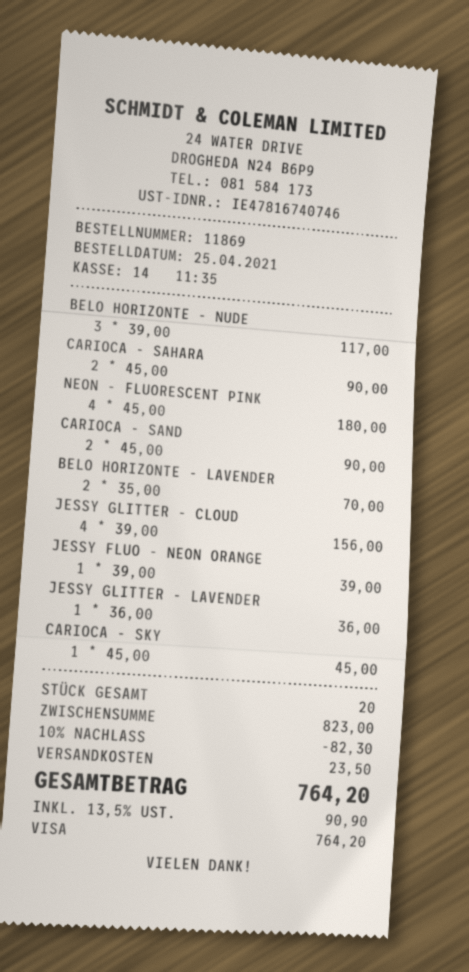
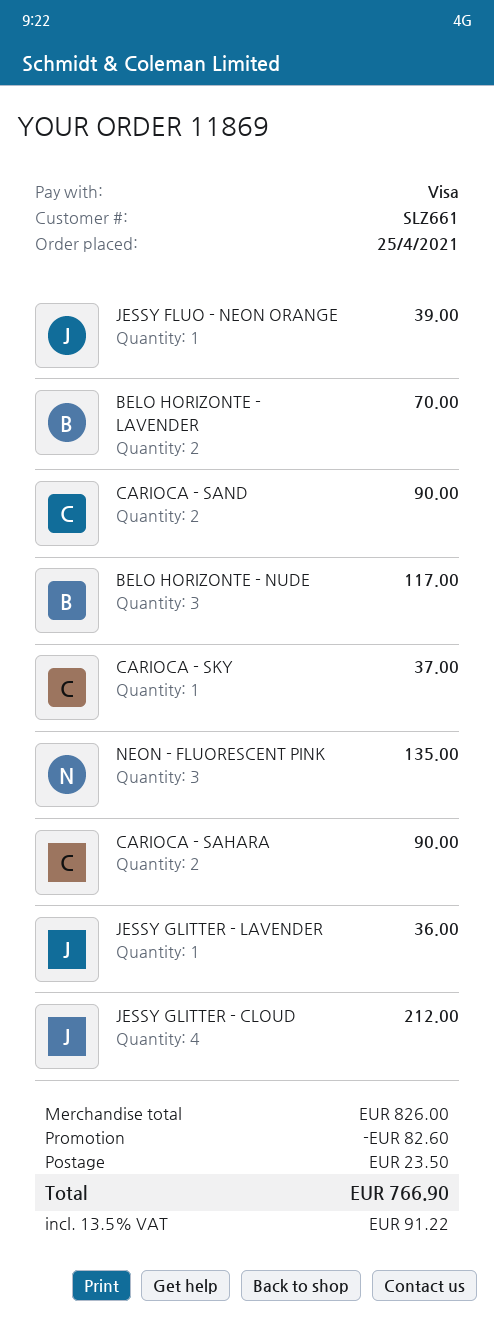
NEON - FLUORESCENT PINK: 4 for 180.00 -> 3 for 135.00
JESSY GLITTER - CLOUD: 4 for 156.00 -> 4 for 212.00
CARIOCA - SKY: 1 for 45.00 -> 1 for 37.00
subtotal: 823.00 -> 826.00
discount: 82.30 -> 82.60
tax: 13.5% = 90.90 -> 13.5% = 91.22
total: 764.20 -> 766.90

